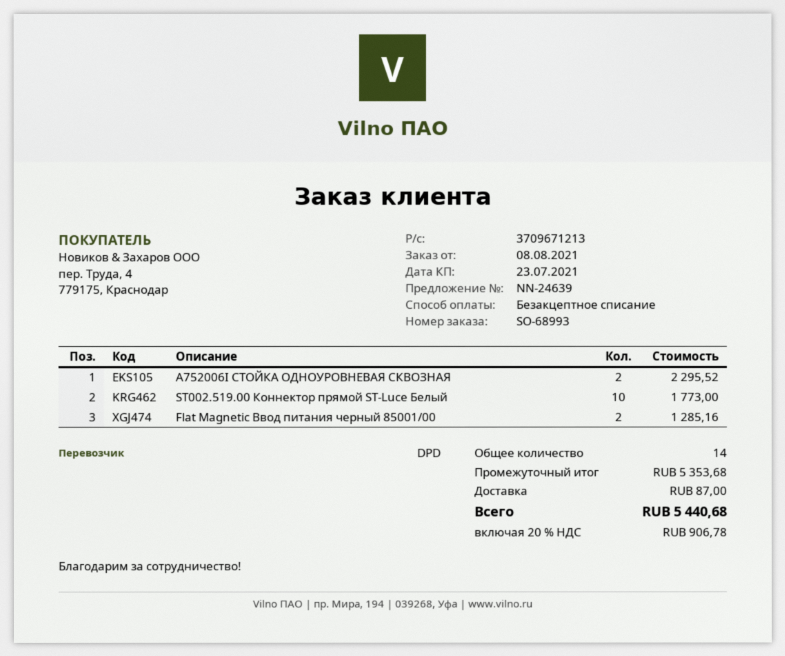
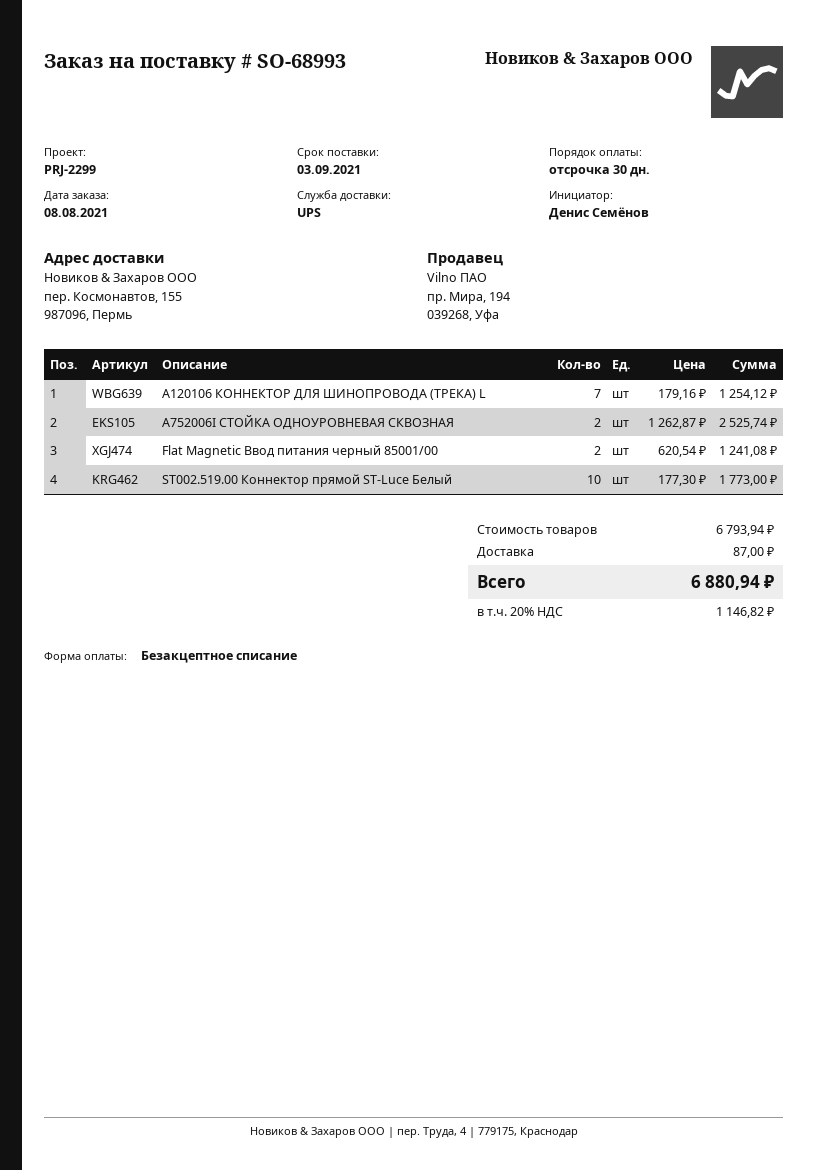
shipping method: DPD -> UPS
A752006I СТОЙКА ОДНОУРОВНЕВАЯ СКВОЗНАЯ: 2 for 2295.52 -> 2 for 2525.74
Flat Magnetic Ввод питания черный 85001/00: 2 for 1285.16 -> 2 for 1241.08
A120106 КОННЕКТОР ДЛЯ ШИНОПРОВОДА (ТРЕКА) L: none -> 7 for 1254.12
subtotal: 5353.68 -> 6793.94
tax: 20% = 906.78 -> 20% = 1146.82
total: 5440.68 -> 6880.94

